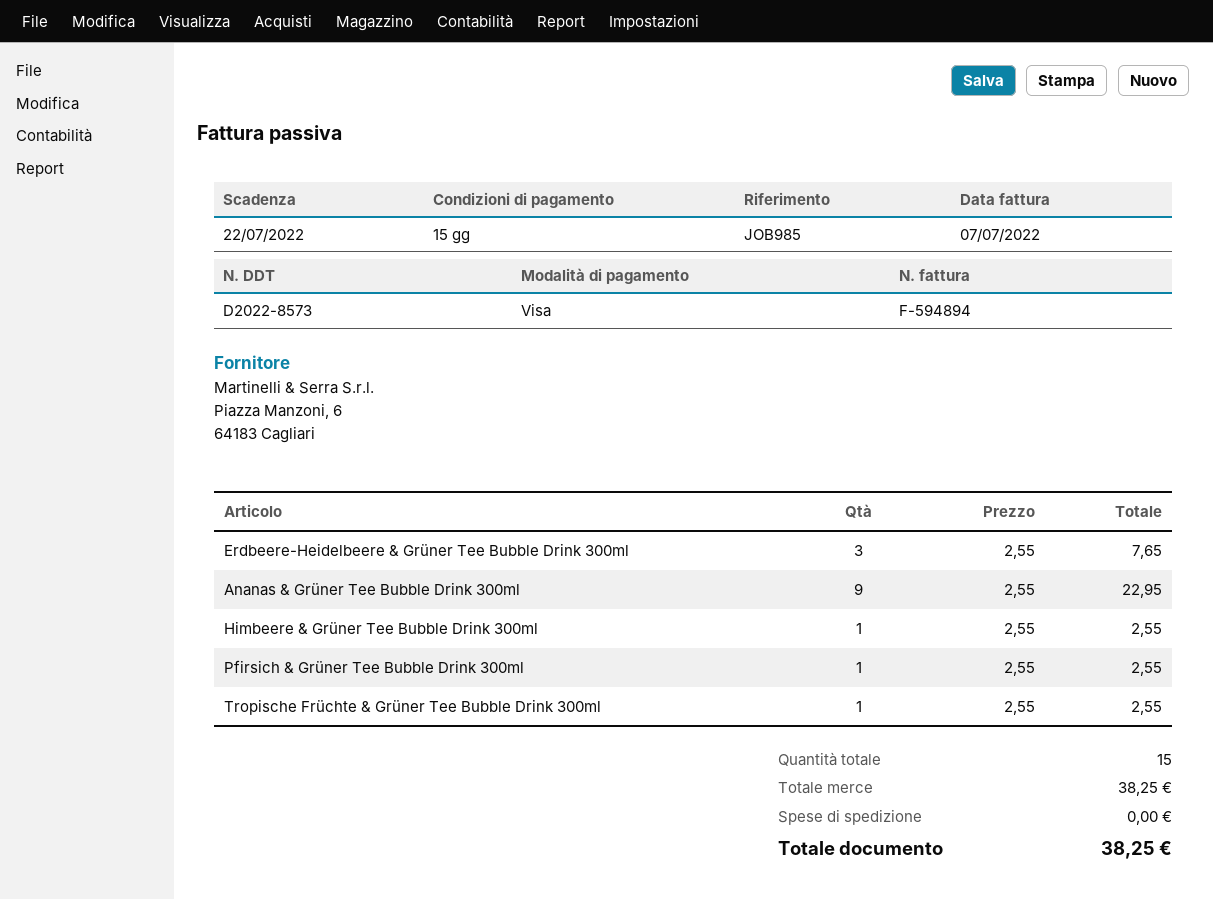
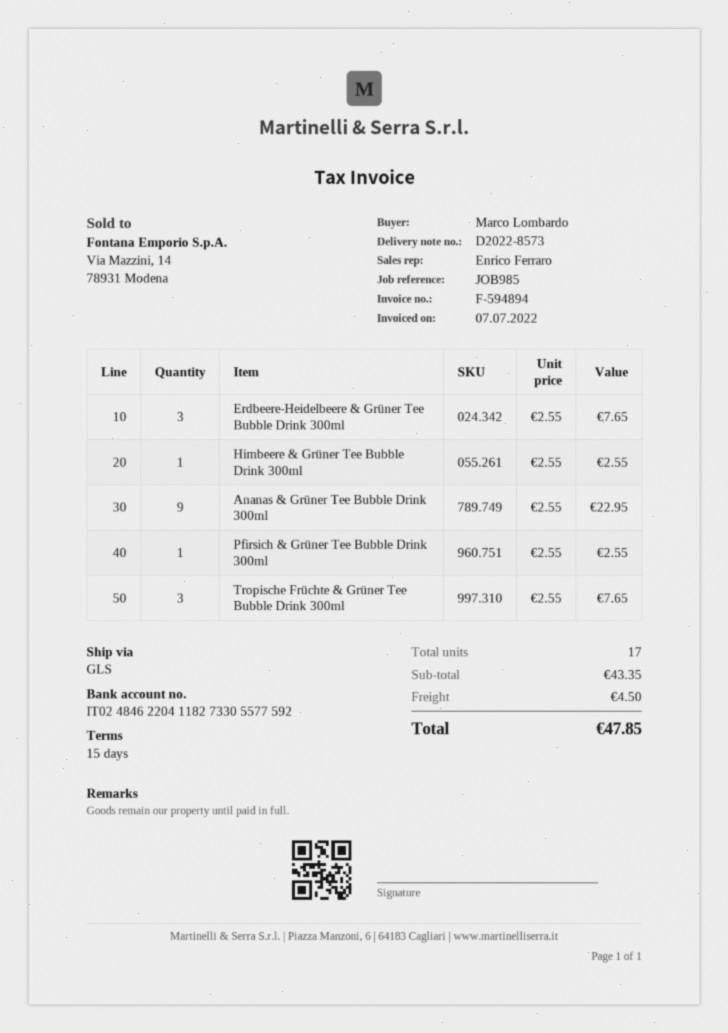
Tropische Früchte & Grüner Tee Bubble Drink 300ml: 1 x 2.55 = 2.55 -> 3 x 2.55 = 7.65
total quantity: 15 -> 17
subtotal: 38.25 -> 43.35
shipping: 0.00 -> 4.50
total: 38.25 -> 47.85

